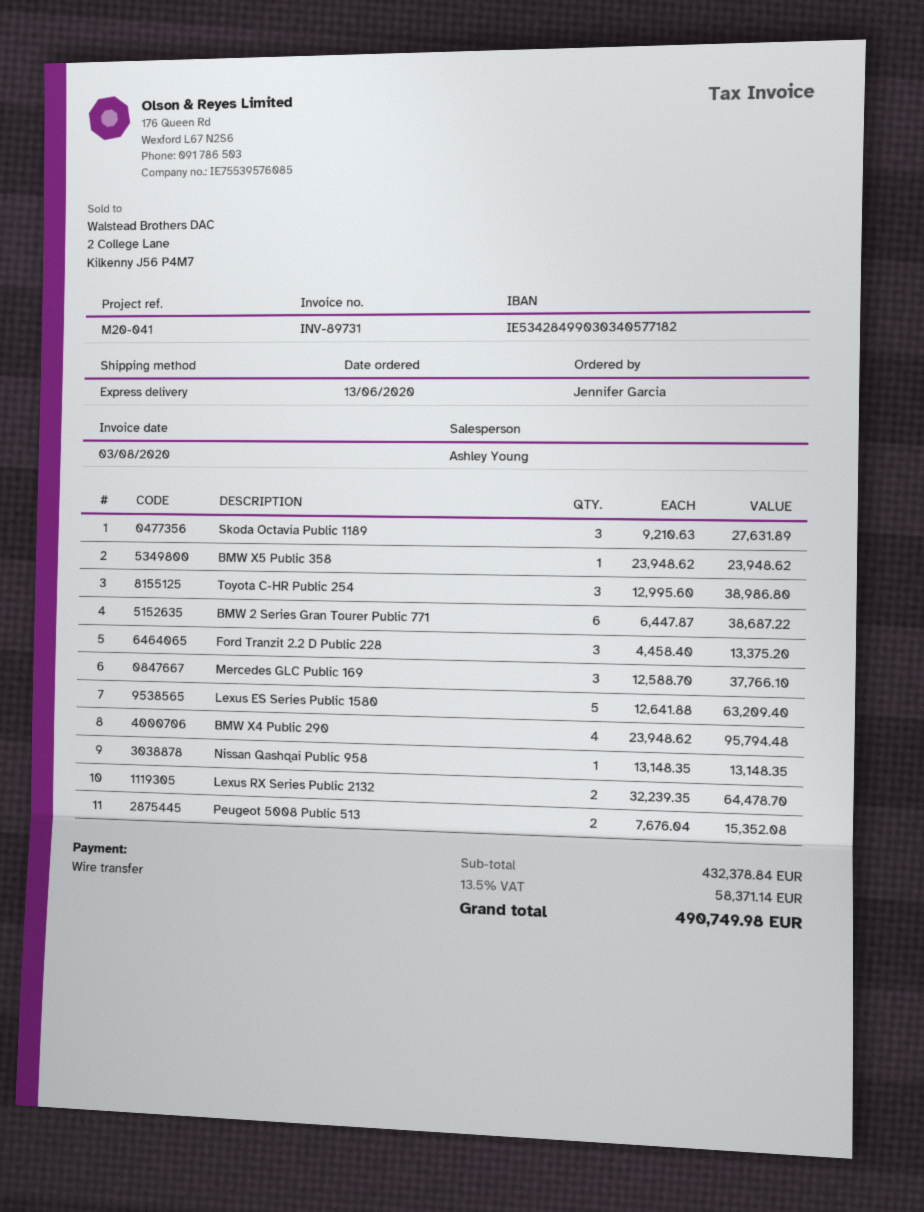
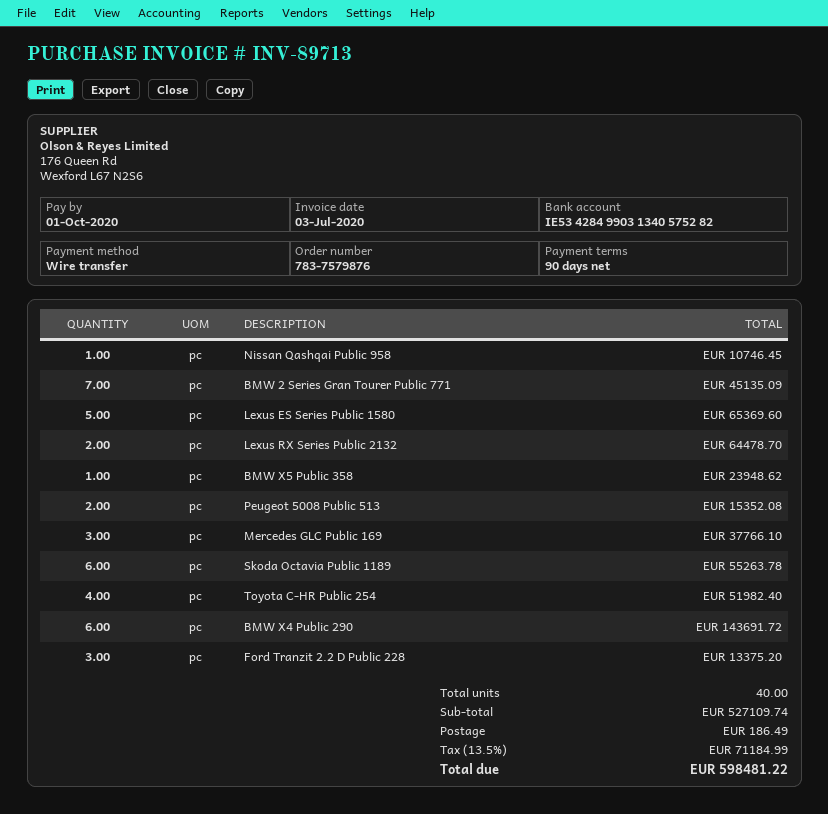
invoice number: INV-89731 -> INV-89713
invoice date: 2020-08-03 -> 2020-07-03
bank account: IE53428499030340577182 -> IE53428499031340575282
Skoda Octavia Public 1189: 3 for 27631.89 -> 6 for 55263.78
Toyota C-HR Public 254: 3 for 38986.80 -> 4 for 51982.40
BMW 2 Series Gran Tourer Public 771: 6 for 38687.22 -> 7 for 45135.09
Lexus ES Series Public 1580: 5 for 63209.40 -> 5 for 65369.60
BMW X4 Public 290: 4 for 95794.48 -> 6 for 143691.72
Nissan Qashqai Public 958: 1 for 13148.35 -> 1 for 10746.45
subtotal: 432378.84 -> 527109.74
shipping: none -> 186.49
tax: 13.5% = 58371.14 -> 13.5% = 71184.99
total: 490749.98 -> 598481.22

